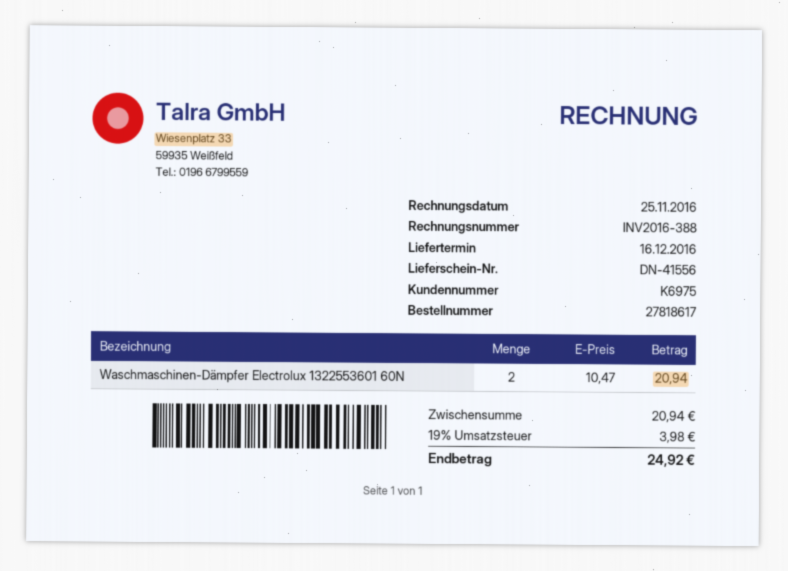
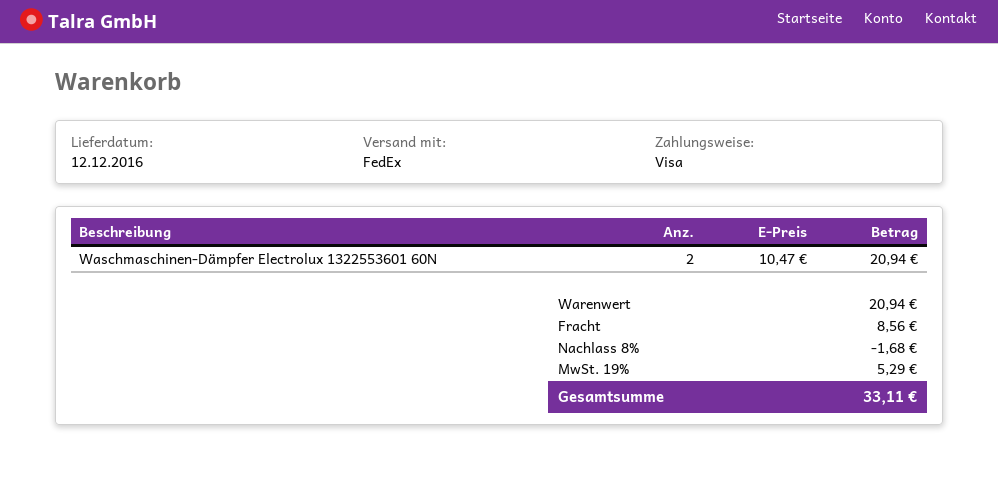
delivery date: 2016-12-16 -> 2016-12-12
discount: none -> 8% = 1.68
shipping: none -> 8.56
tax: 19% = 3.98 -> 19% = 5.29
total: 24.92 -> 33.11

